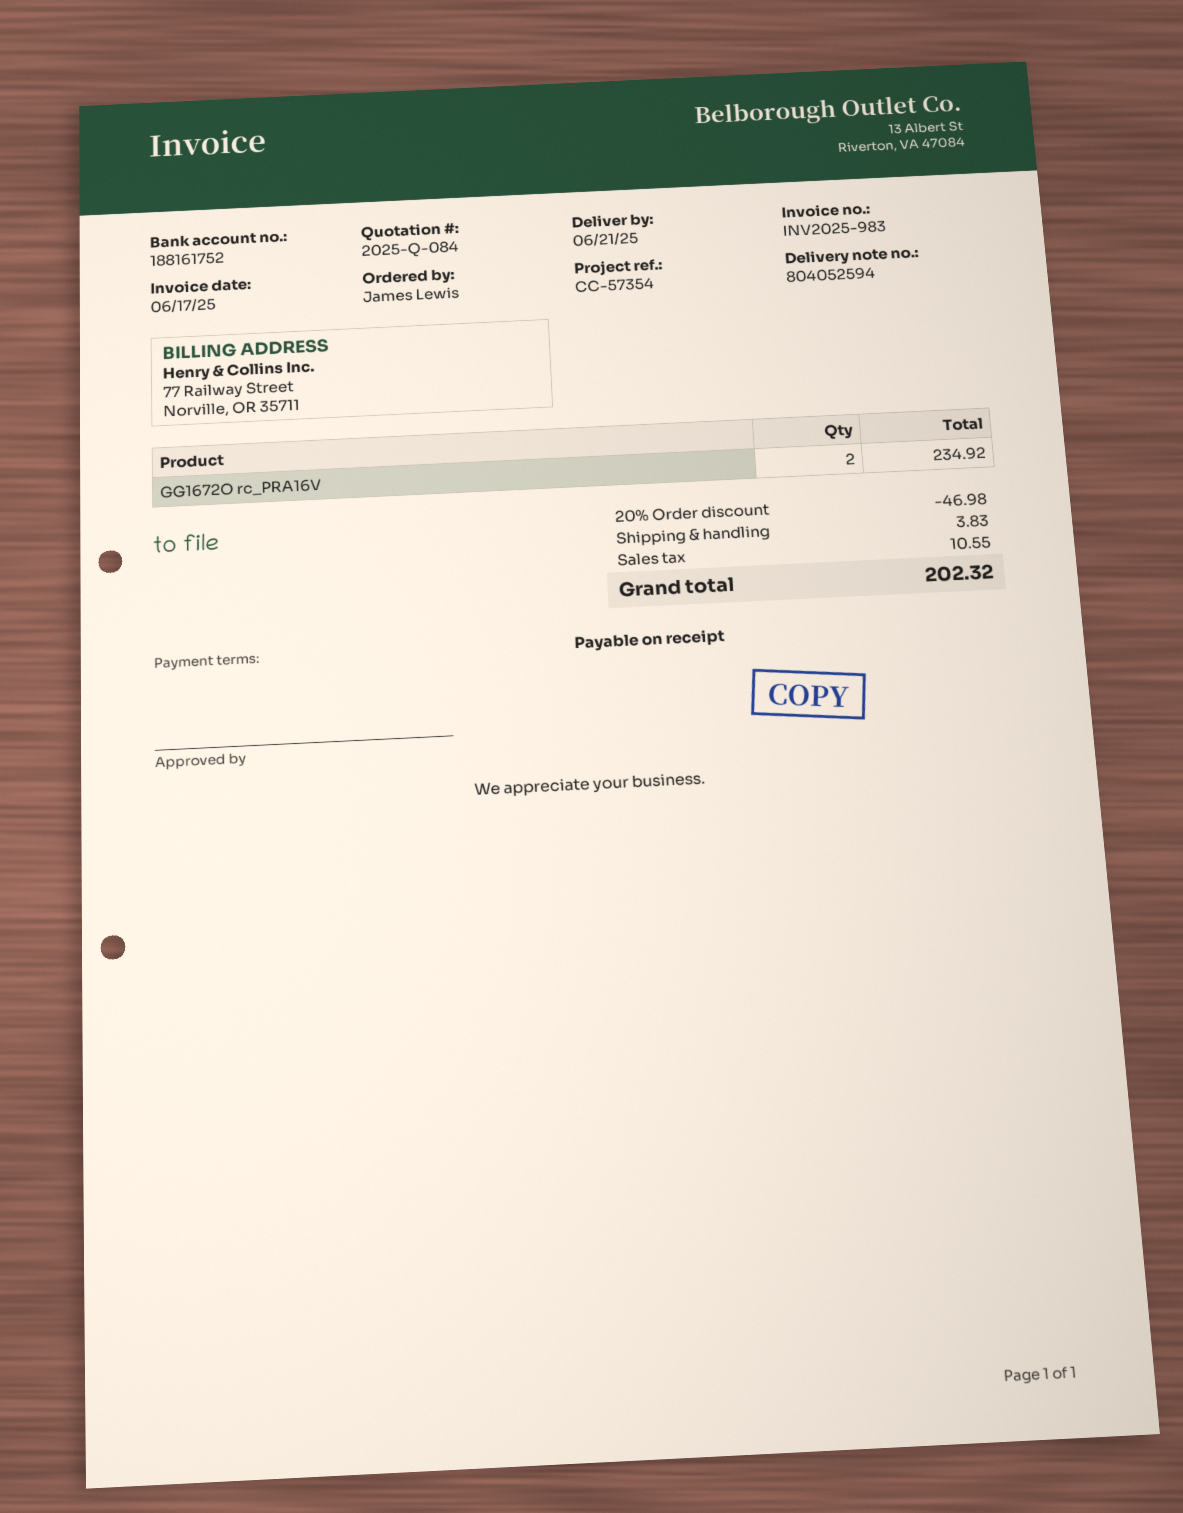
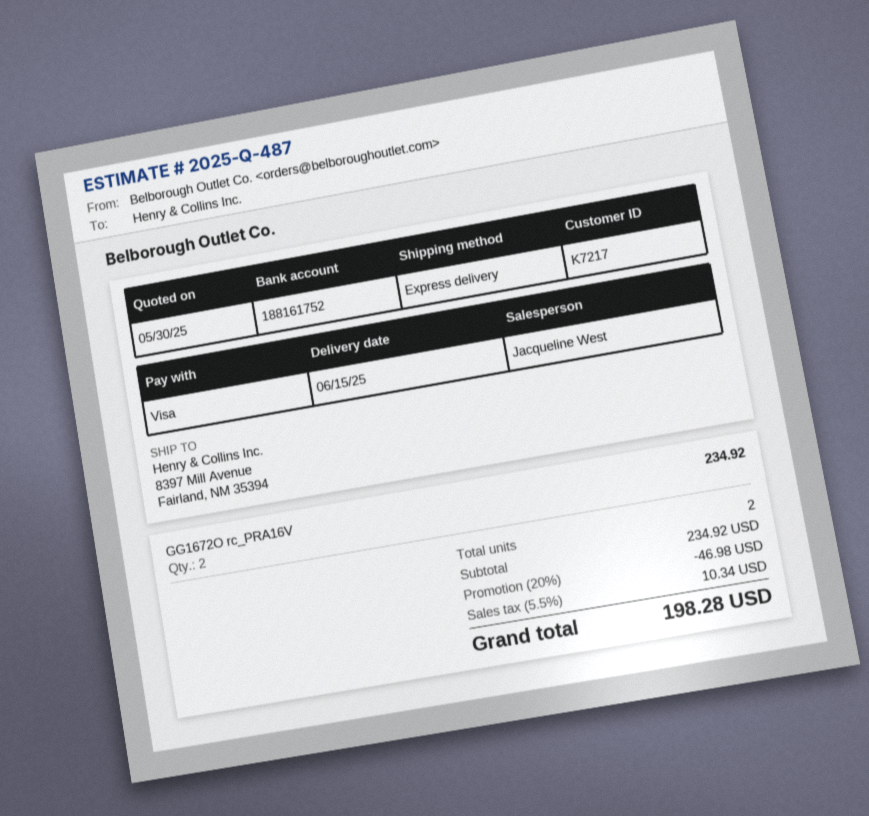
quote number: 2025-Q-084 -> 2025-Q-487
delivery date: 2025-06-21 -> 2025-06-15
shipping: 3.83 -> none
tax: 10.55 -> 10.34
total: 202.32 -> 198.28

